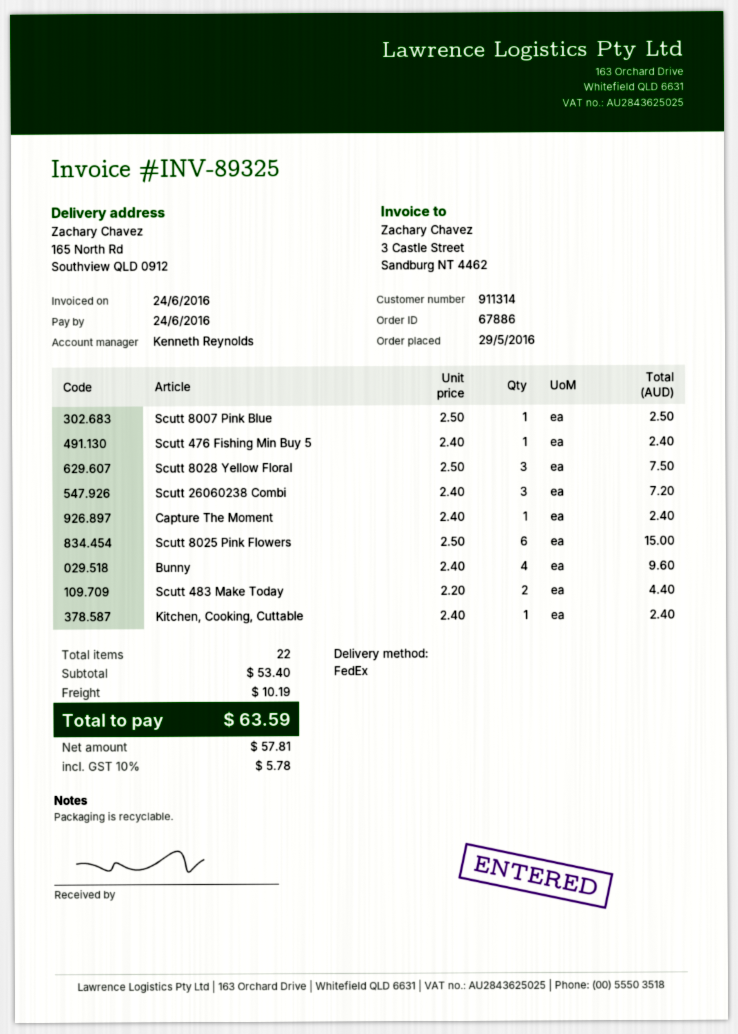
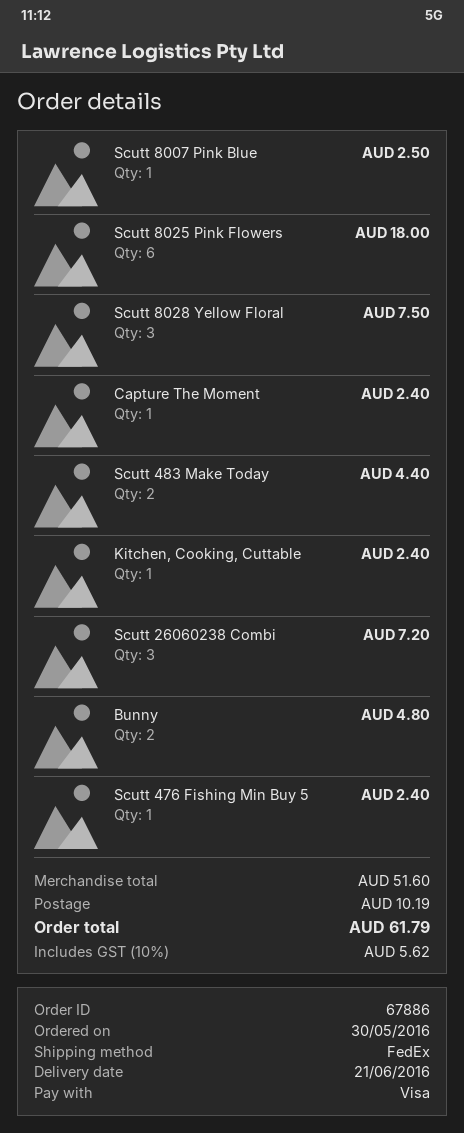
order date: 2016-05-29 -> 2016-05-30
Scutt 8025 Pink Flowers: 6 for 15.00 -> 6 for 18.00
Bunny: 4 for 9.60 -> 2 for 4.80
subtotal: 53.40 -> 51.60
tax: 10% = 5.78 -> 10% = 5.62
total: 63.59 -> 61.79

